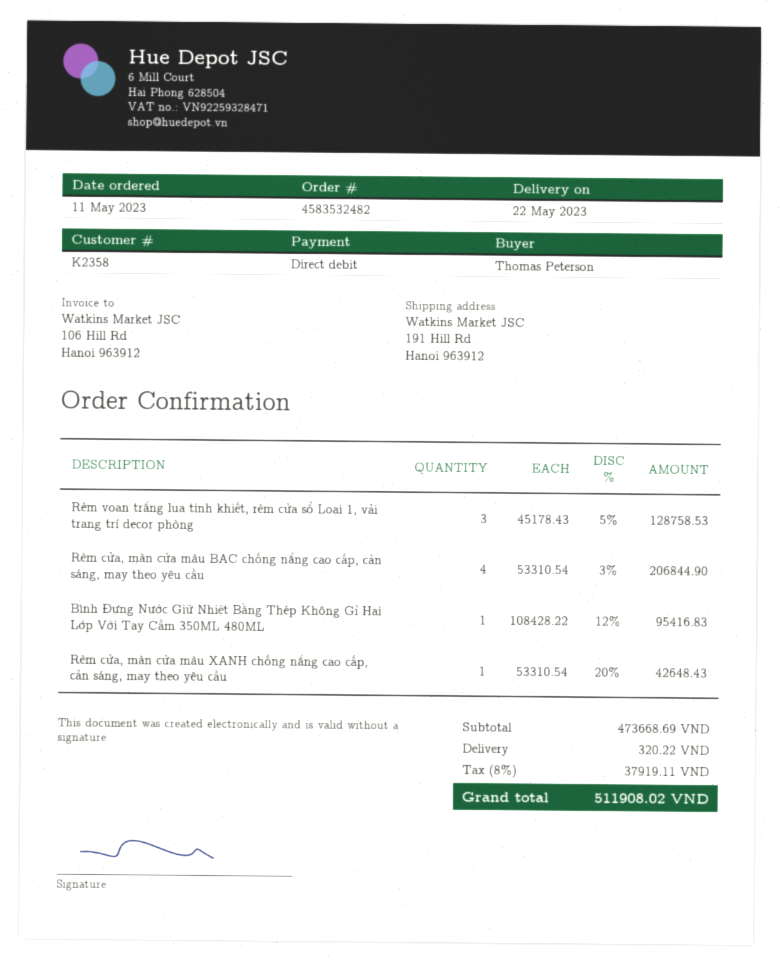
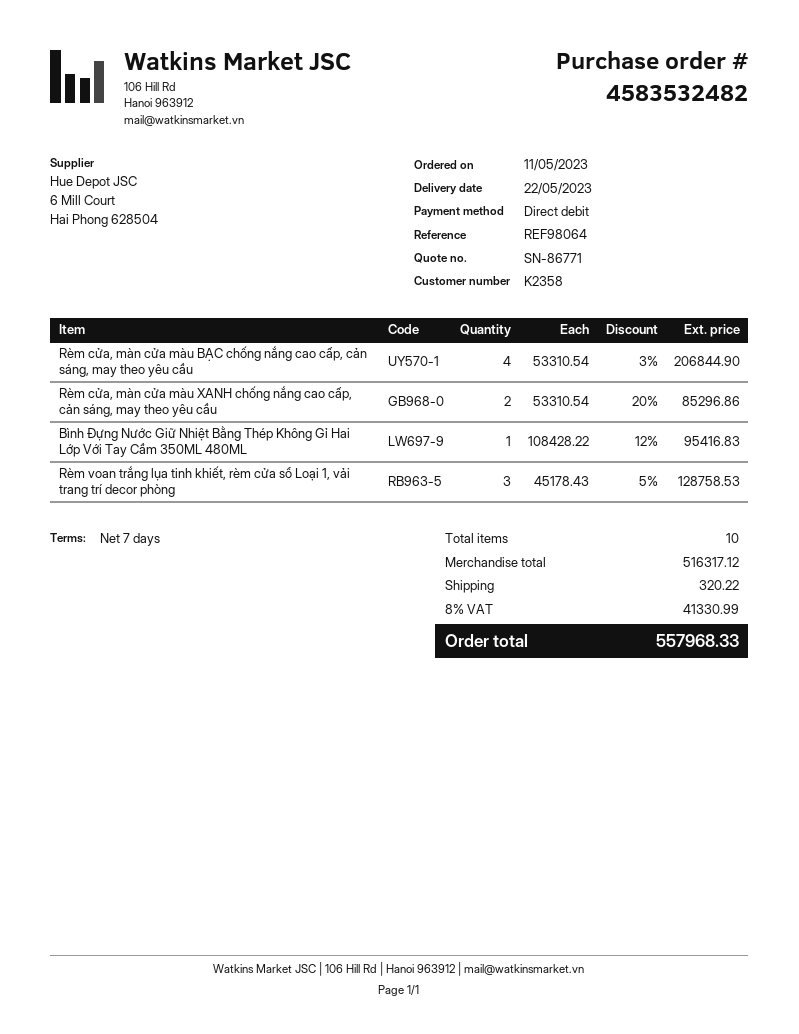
Rèm cửa, màn cửa màu XANH chống nắng cao cấp, cản sáng, may theo yêu cầu: 1 x 53310.54 - 20% = 42648.43 -> 2 x 53310.54 - 20% = 85296.86
subtotal: 473668.69 -> 516317.12
tax: 8% = 37919.11 -> 8% = 41330.99
total: 511908.02 -> 557968.33

